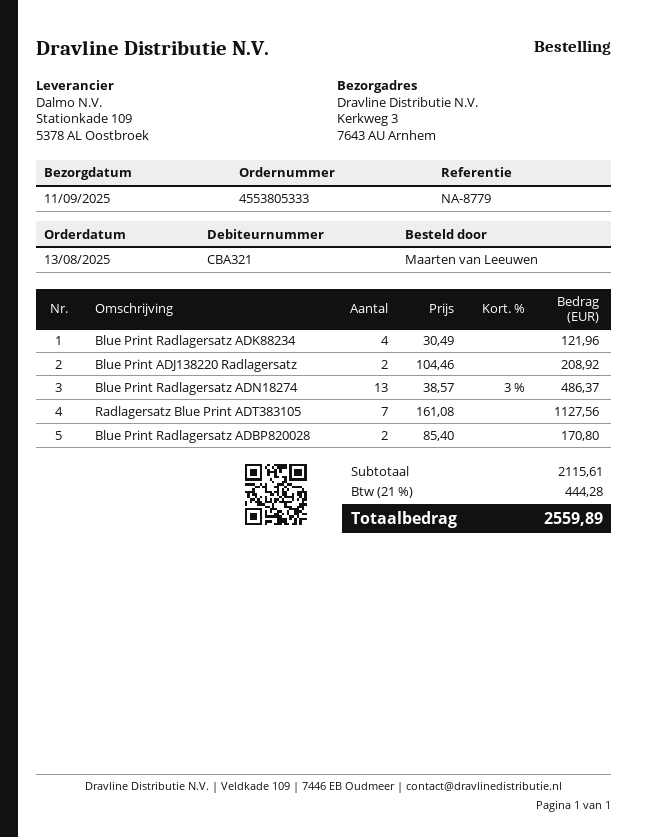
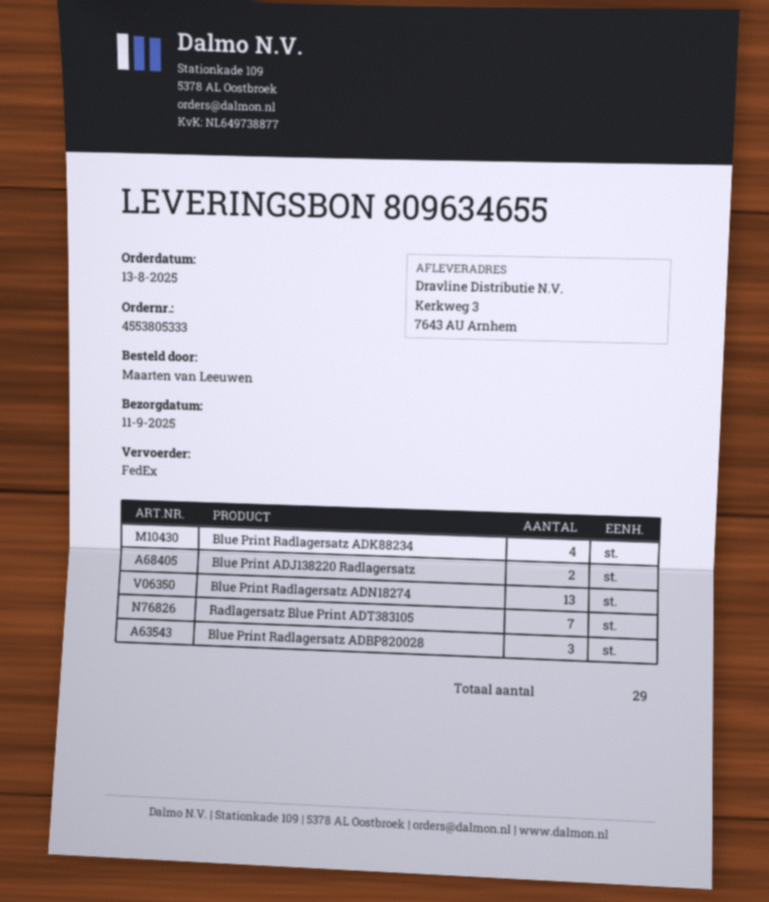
Blue Print Radlagersatz ADBP820028: 2 -> 3

